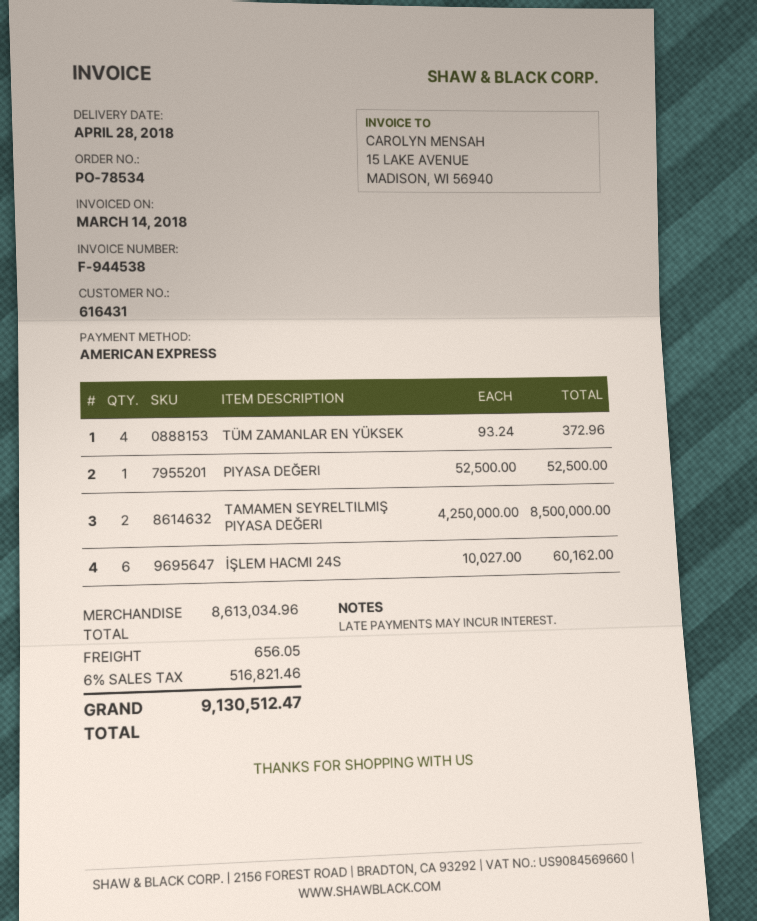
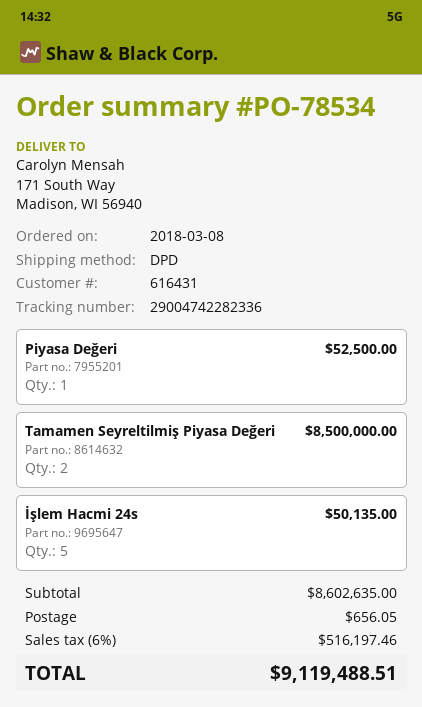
TÜM ZAMANLAR EN YÜKSEK: 4 for 372.96 -> none
İŞLEM HACMI 24S: 6 for 60162.00 -> 5 for 50135.00
subtotal: 8613034.96 -> 8602635.00
tax: 6% = 516821.46 -> 6% = 516197.46
total: 9130512.47 -> 9119488.51

